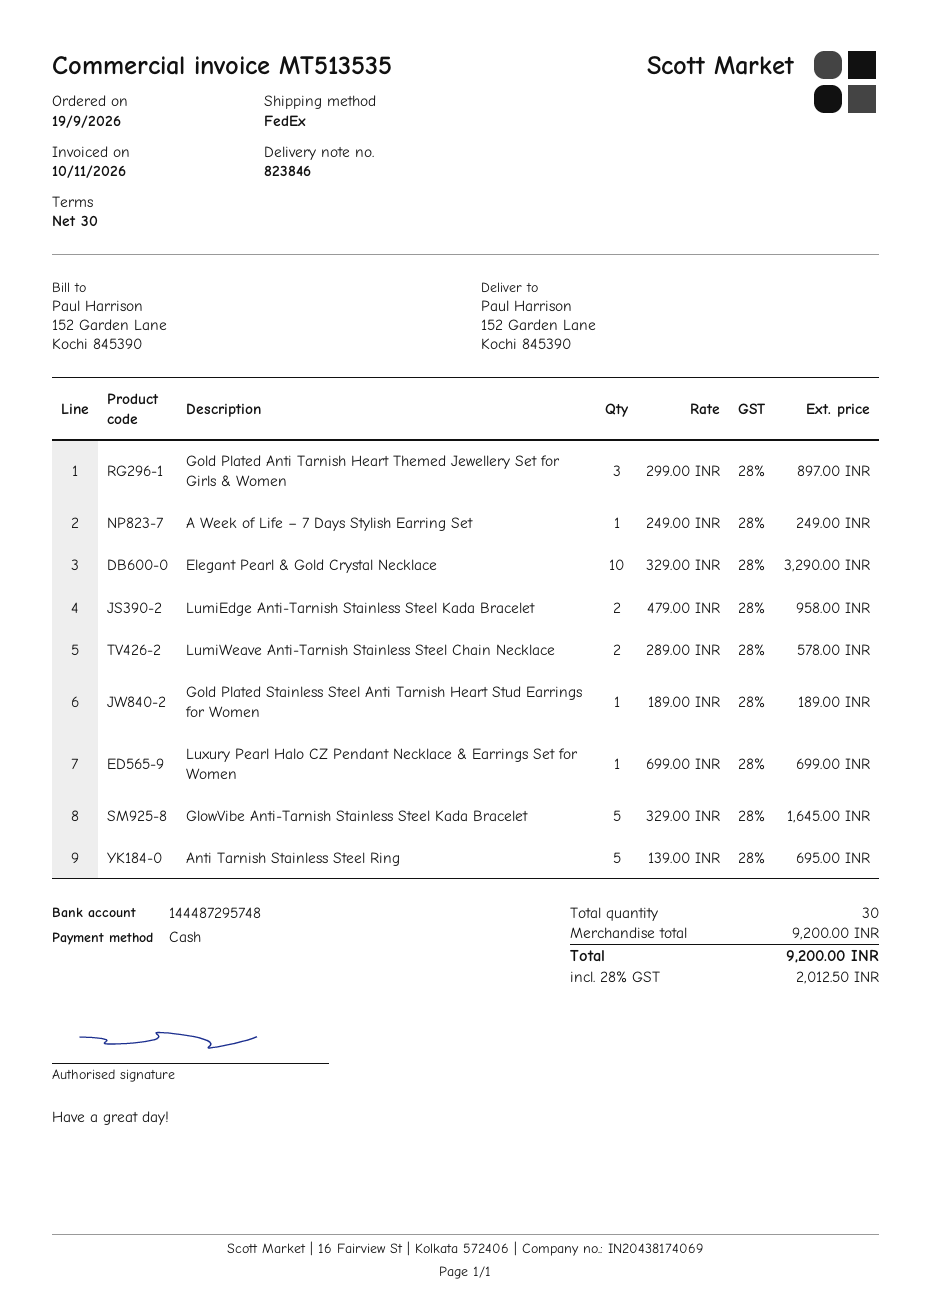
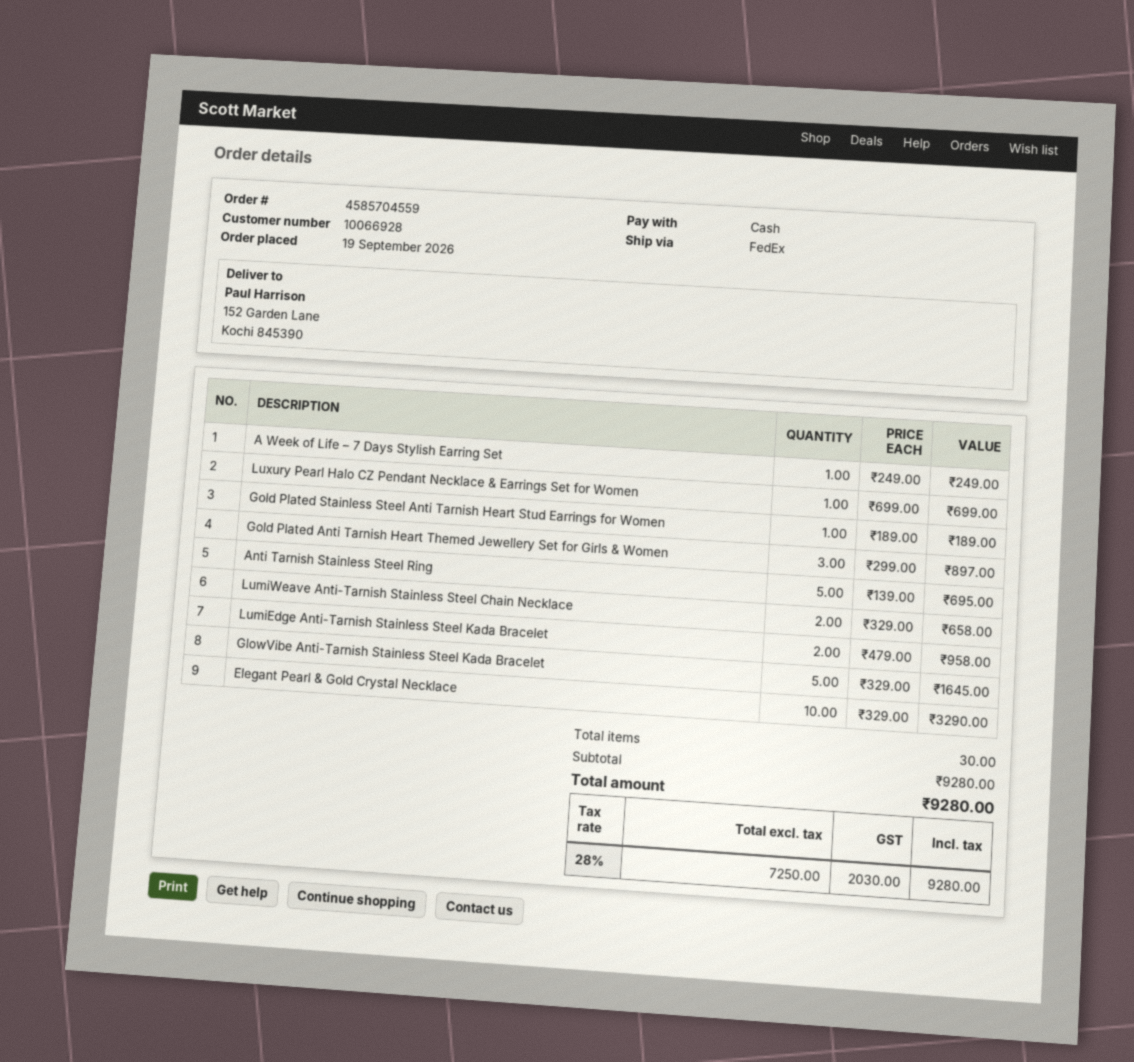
LumiWeave Anti-Tarnish Stainless Steel Chain Necklace: 2 x 289.00 = 578.00 -> 2 x 329.00 = 658.00
subtotal: 9200.00 -> 9280.00
tax: 28% = 2012.50 -> 28% = 2030.00
total: 9200.00 -> 9280.00

